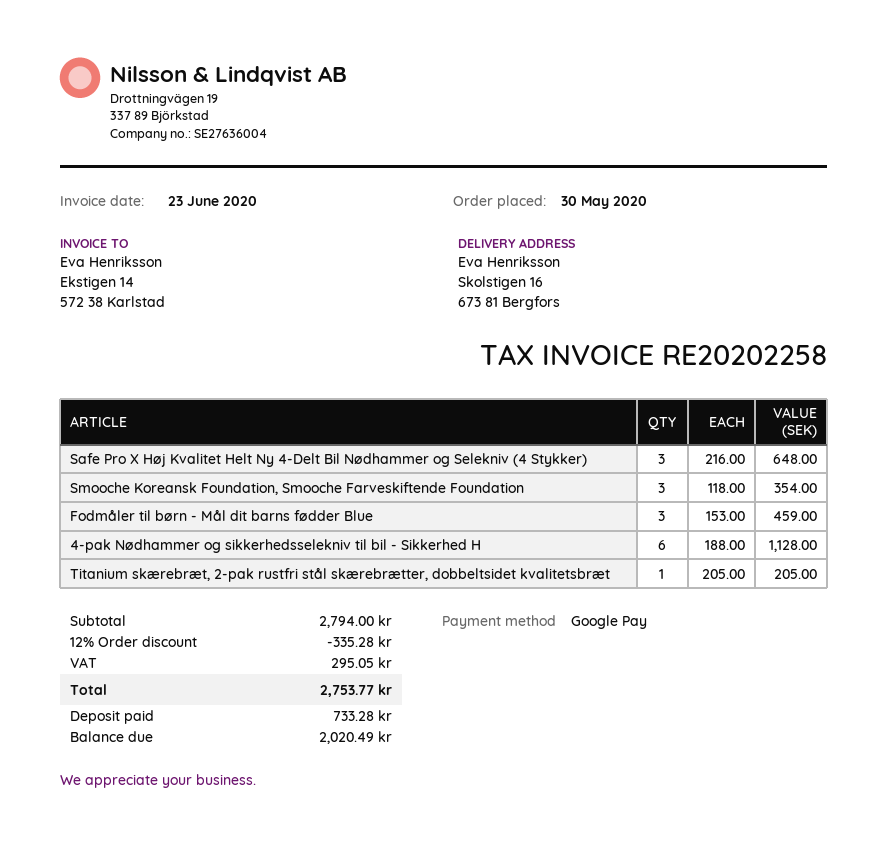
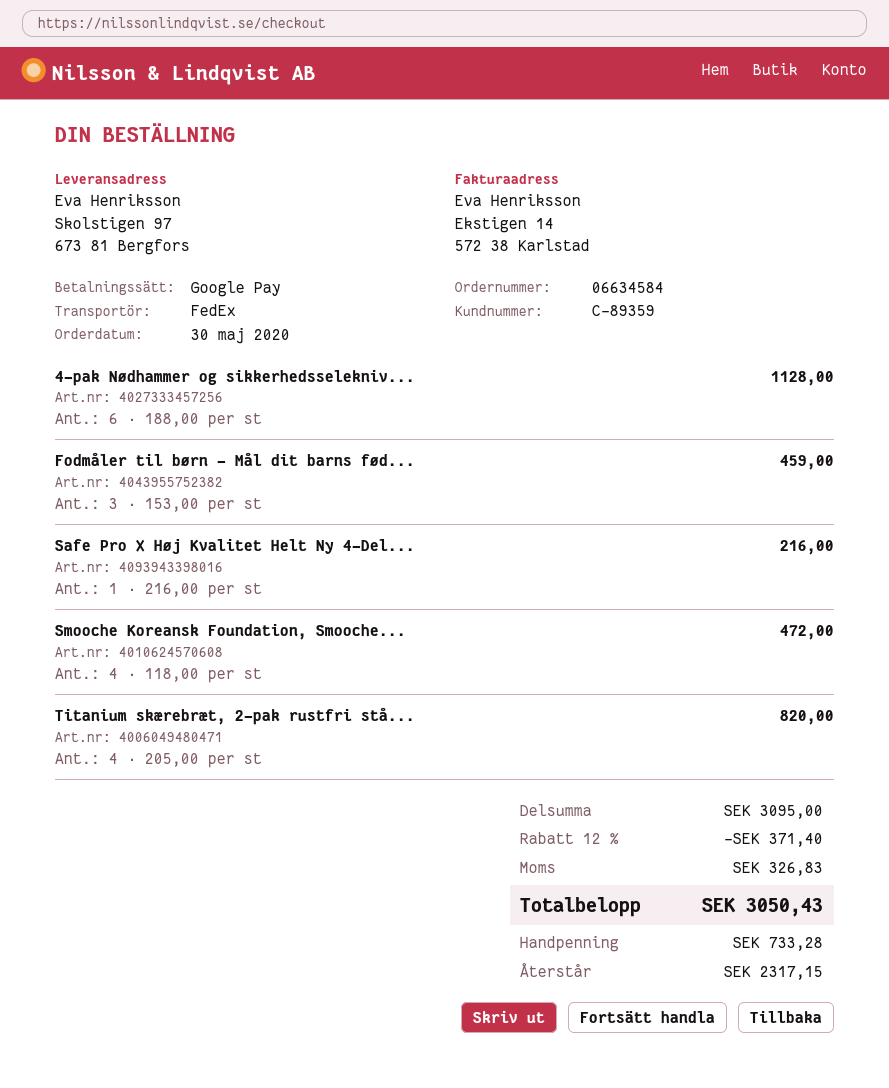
ship to: Skolstigen 16, 673 81 Bergfors -> Skolstigen 97, 673 81 Bergfors
Safe Pro X Høj Kvalitet Helt Ny 4-Delt Bil Nødhammer og Selekniv (4 Stykker): 3 x 216.00 = 648.00 -> 1 x 216.00 = 216.00
Smooche Koreansk Foundation, Smooche Farveskiftende Foundation: 3 x 118.00 = 354.00 -> 4 x 118.00 = 472.00
Titanium skærebræt, 2-pak rustfri stål skærebrætter, dobbeltsidet kvalitetsbræt: 1 x 205.00 = 205.00 -> 4 x 205.00 = 820.00
subtotal: 2794.00 -> 3095.00
discount: 12% = 335.28 -> 12% = 371.40
tax: 295.05 -> 326.83
total: 2753.77 -> 3050.43
balance: 2020.49 -> 2317.15

